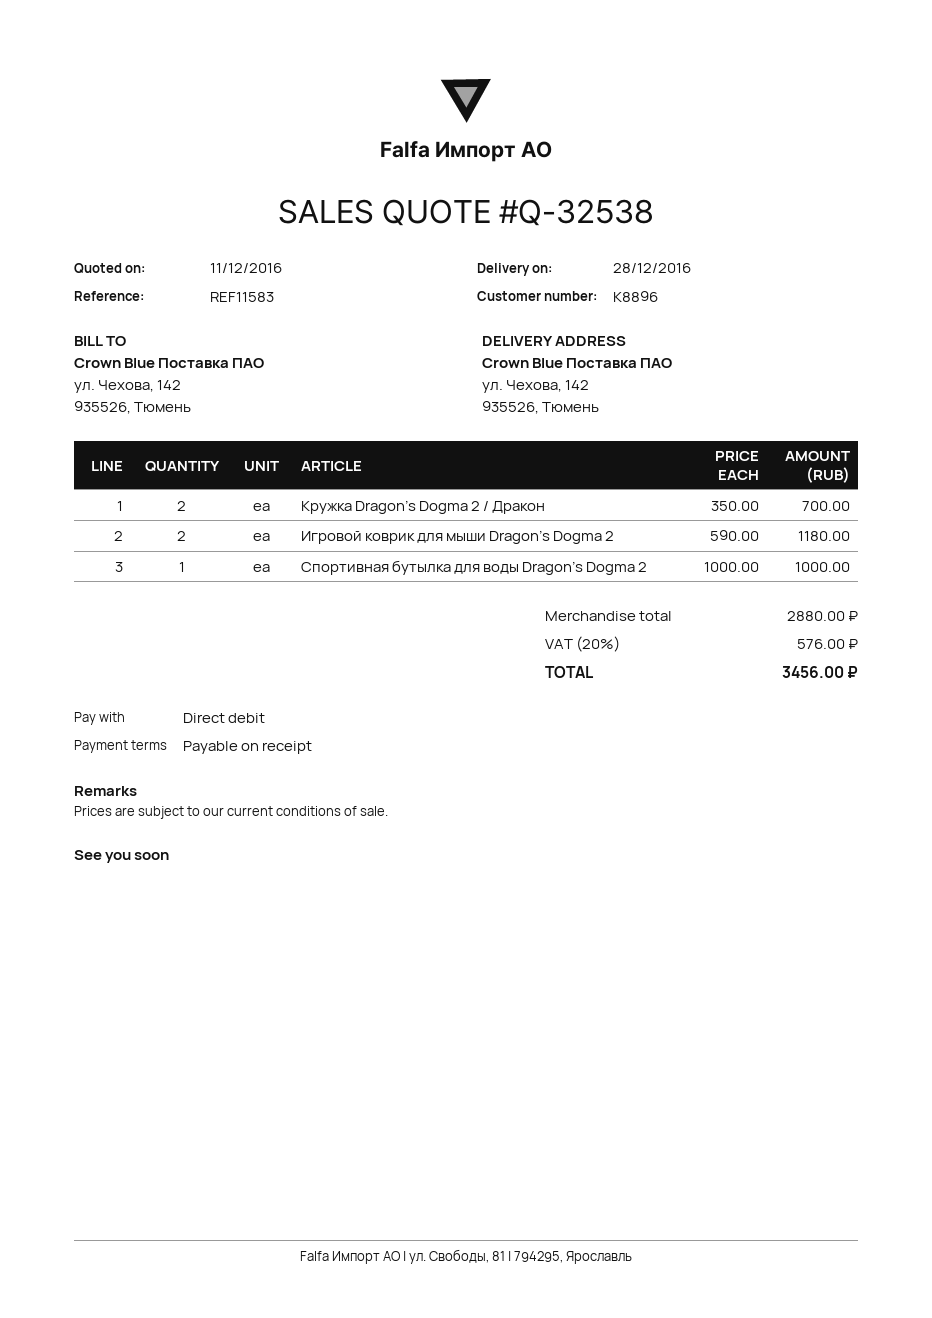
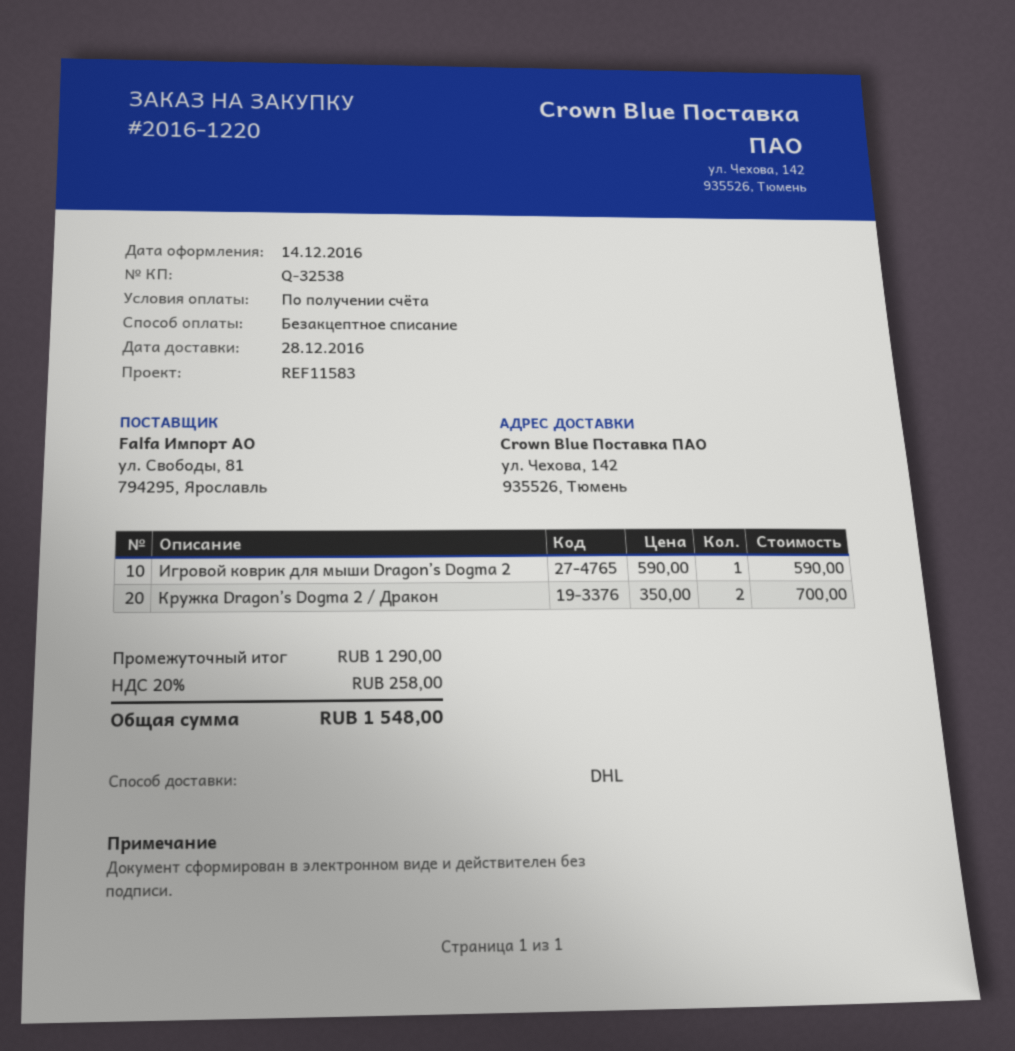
Игровой коврик для мыши Dragon’s Dogma 2: 2 x 590.00 = 1180.00 -> 1 x 590.00 = 590.00
Спортивная бутылка для воды Dragon’s Dogma 2: 1 x 1000.00 = 1000.00 -> none
subtotal: 2880.00 -> 1290.00
tax: 20% = 576.00 -> 20% = 258.00
total: 3456.00 -> 1548.00

